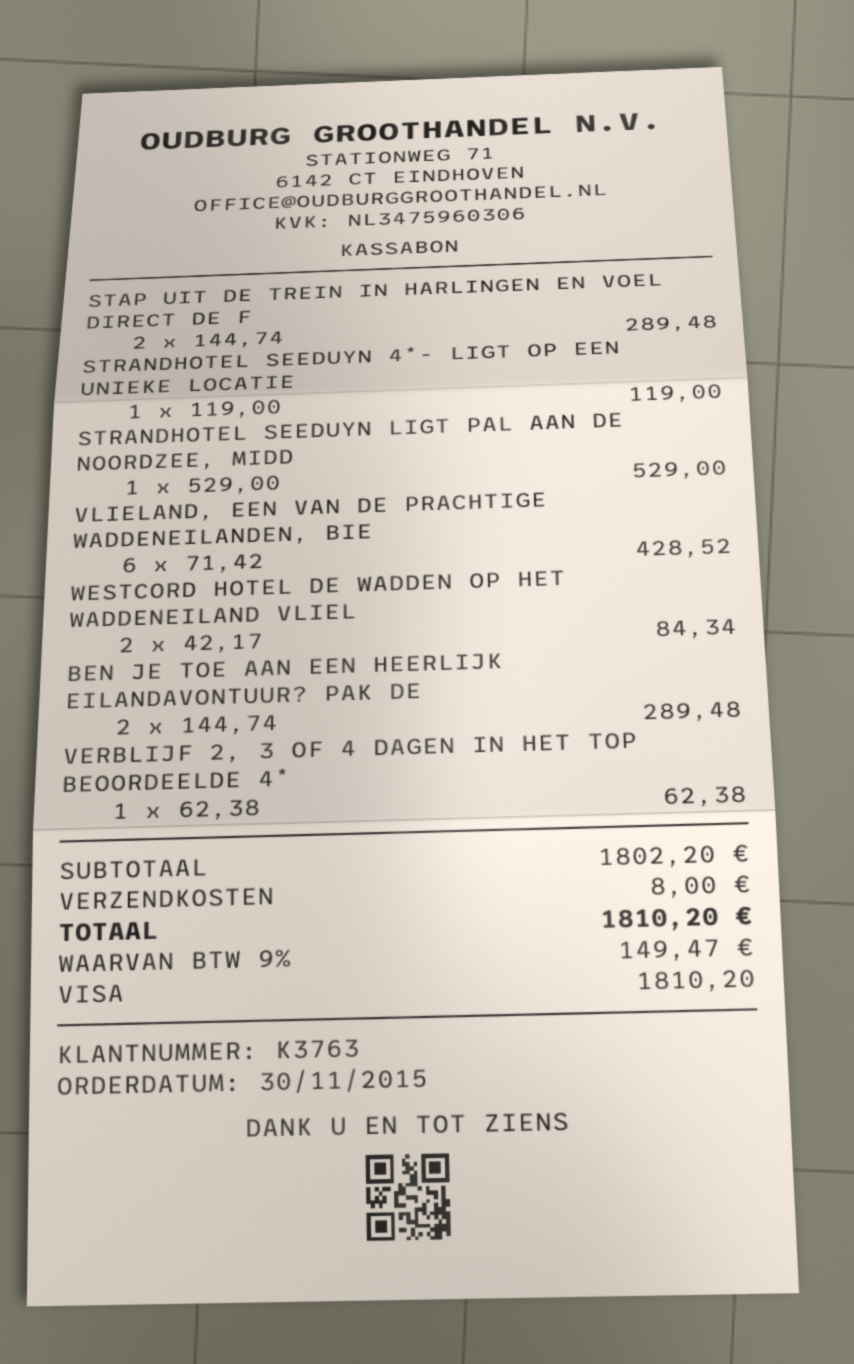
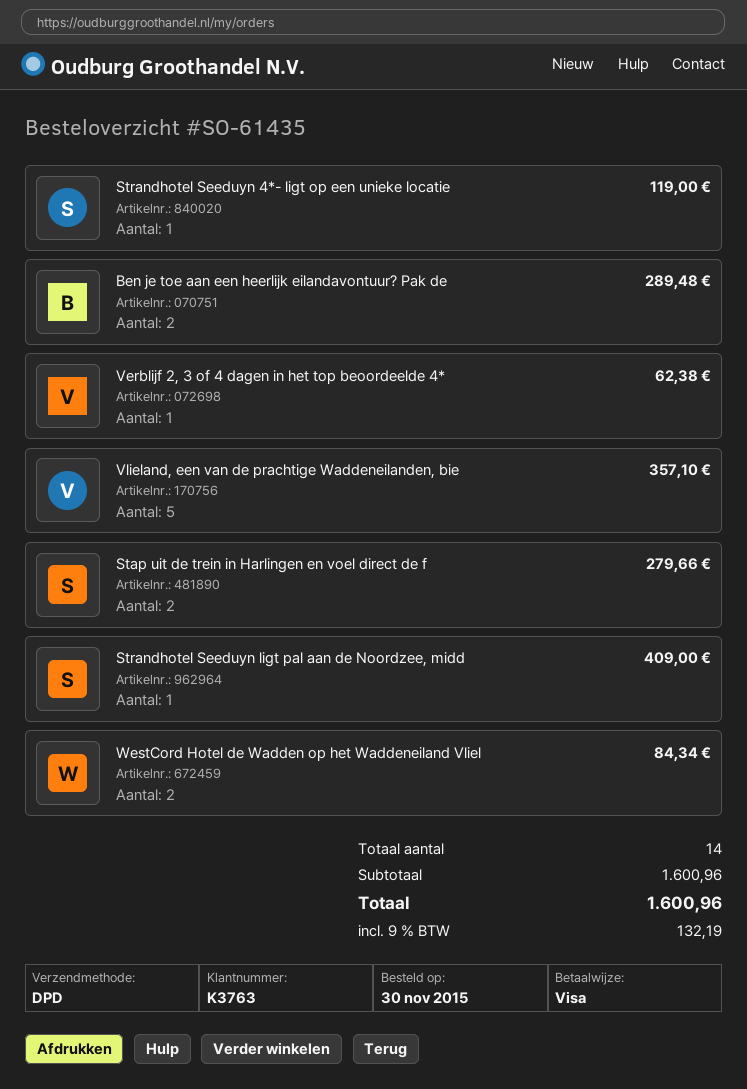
STAP UIT DE TREIN IN HARLINGEN EN VOEL DIRECT DE F: 2 for 289.48 -> 2 for 279.66
STRANDHOTEL SEEDUYN LIGT PAL AAN DE NOORDZEE, MIDD: 1 for 529.00 -> 1 for 409.00
VLIELAND, EEN VAN DE PRACHTIGE WADDENEILANDEN, BIE: 6 for 428.52 -> 5 for 357.10
subtotal: 1802.20 -> 1600.96
shipping: 8.00 -> none
tax: 9% = 149.47 -> 9% = 132.19
total: 1810.20 -> 1600.96

